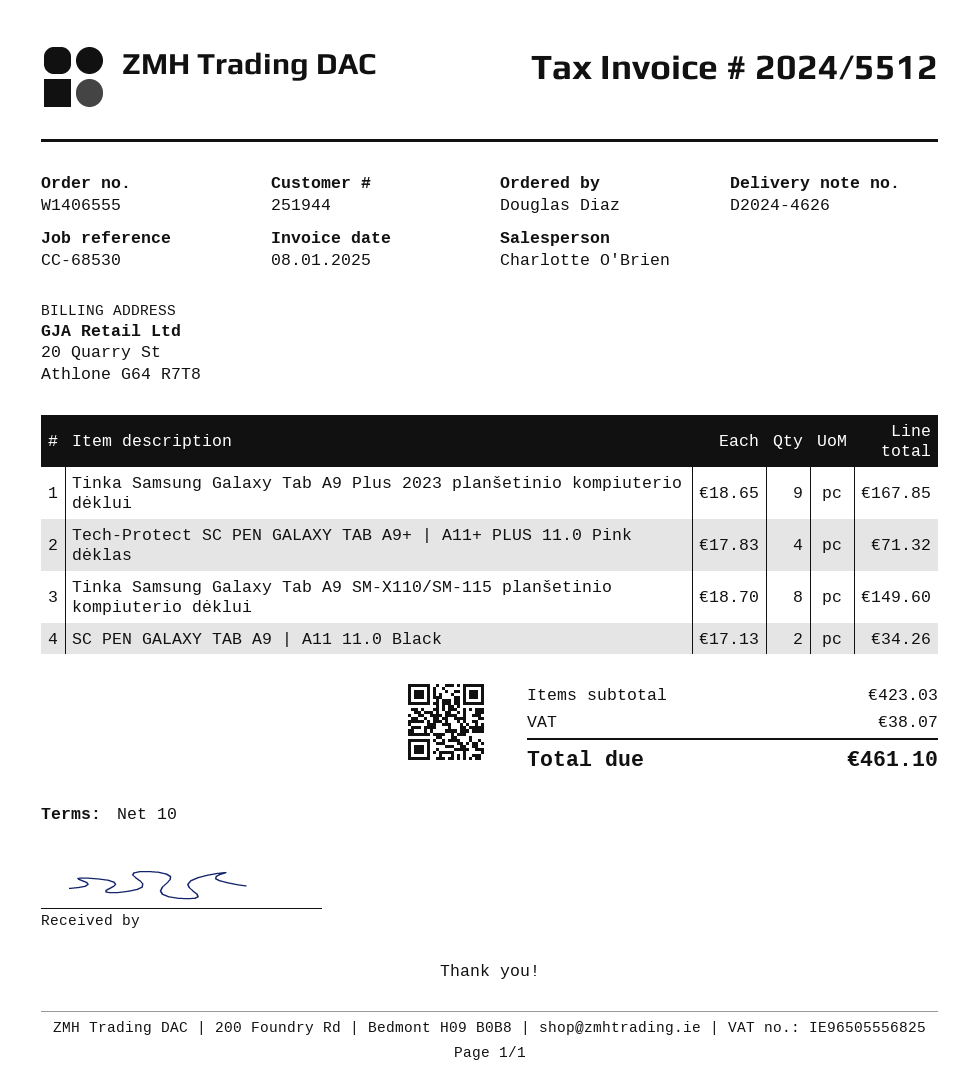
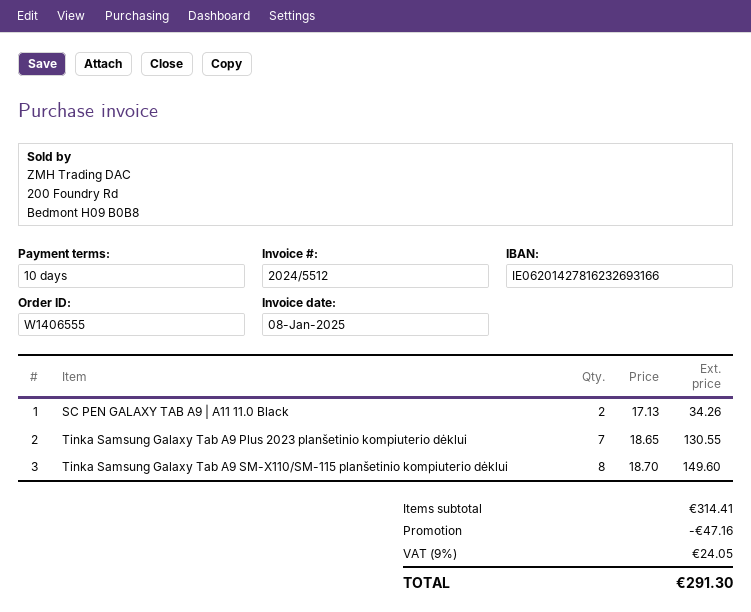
Tinka Samsung Galaxy Tab A9 Plus 2023 planšetinio kompiuterio dėklui: 9 x 18.65 = 167.85 -> 7 x 18.65 = 130.55
Tech-Protect SC PEN GALAXY TAB A9+ | A11+ PLUS 11.0 Pink dėklas: 4 x 17.83 = 71.32 -> none
subtotal: 423.03 -> 314.41
discount: none -> 47.16
tax: 38.07 -> 24.05
total: 461.10 -> 291.30

